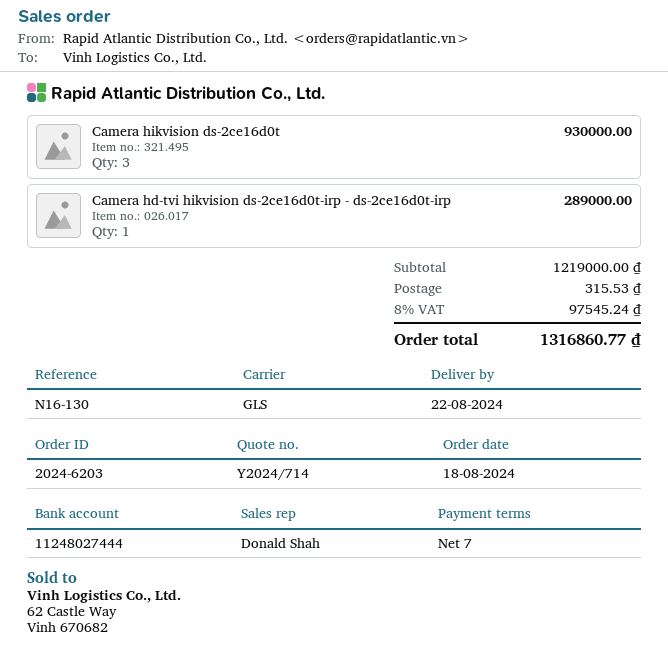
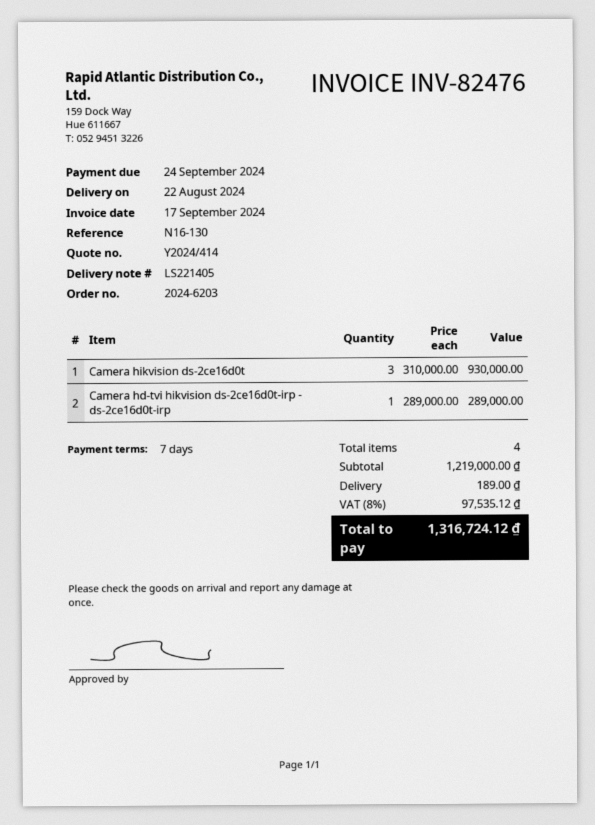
quote number: Y2024/714 -> Y2024/414
shipping: 315.53 -> 189.00
tax: 8% = 97545.24 -> 8% = 97535.12
total: 1316860.77 -> 1316724.12

